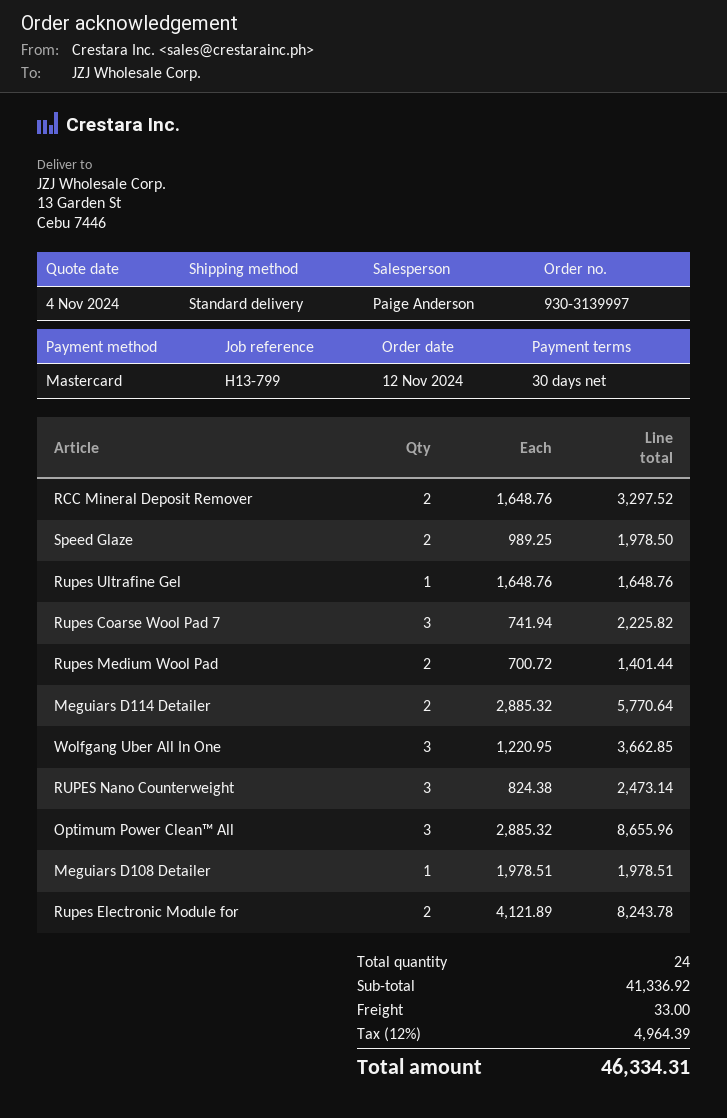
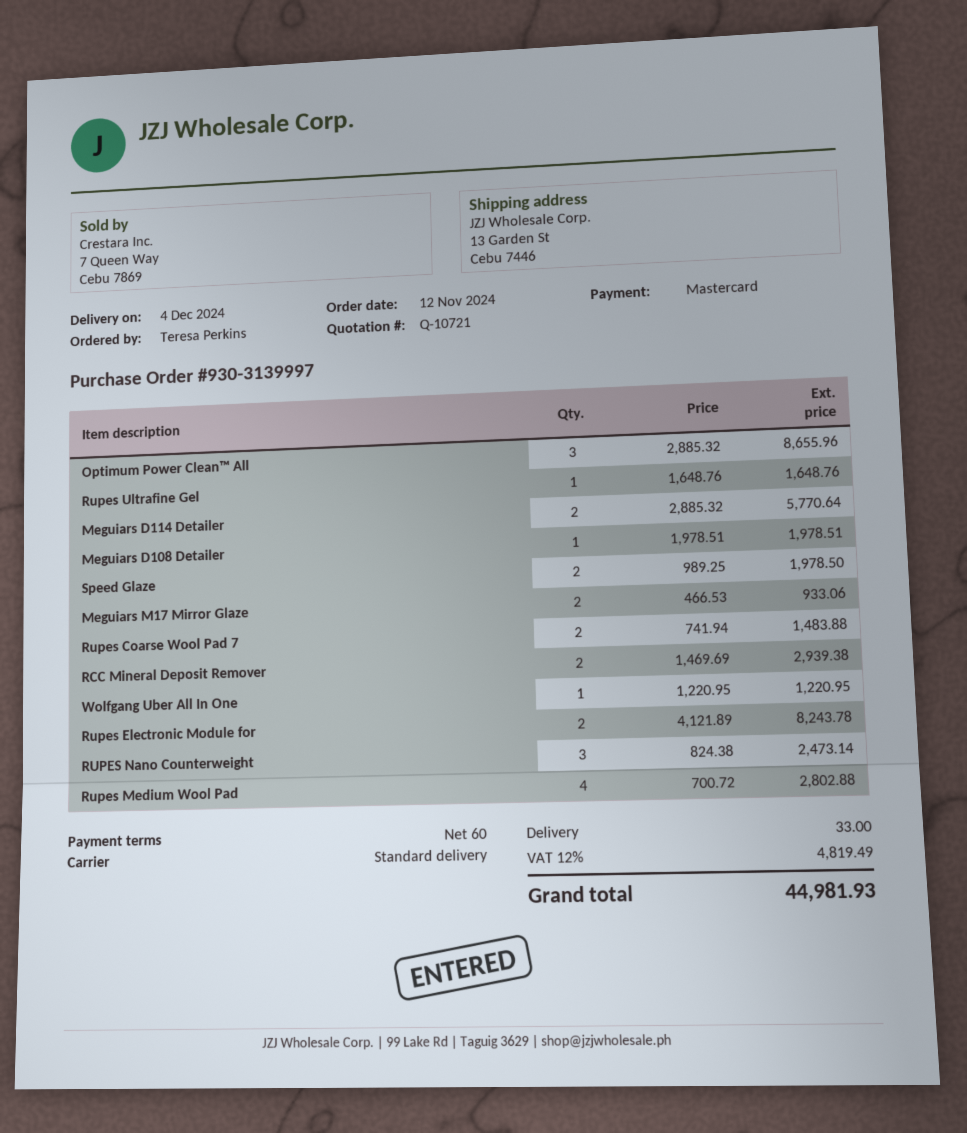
payment terms: 30 days -> 60 days
RCC Mineral Deposit Remover: 2 x 1648.76 = 3297.52 -> 2 x 1469.69 = 2939.38
Rupes Coarse Wool Pad 7: 3 x 741.94 = 2225.82 -> 2 x 741.94 = 1483.88
Rupes Medium Wool Pad: 2 x 700.72 = 1401.44 -> 4 x 700.72 = 2802.88
Wolfgang Uber All In One: 3 x 1220.95 = 3662.85 -> 1 x 1220.95 = 1220.95
Meguiars M17 Mirror Glaze: none -> 2 x 466.53 = 933.06
tax: 12% = 4964.39 -> 12% = 4819.49
total: 46334.31 -> 44981.93

